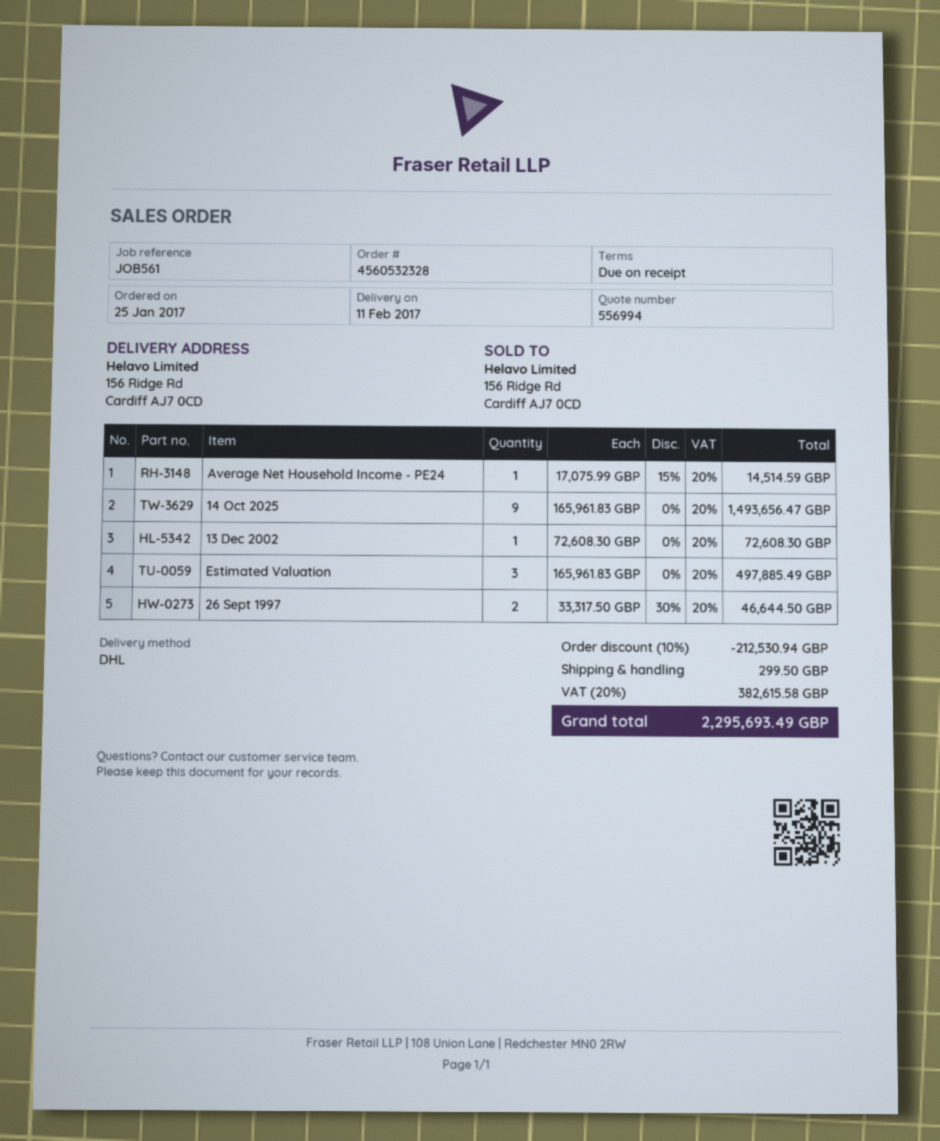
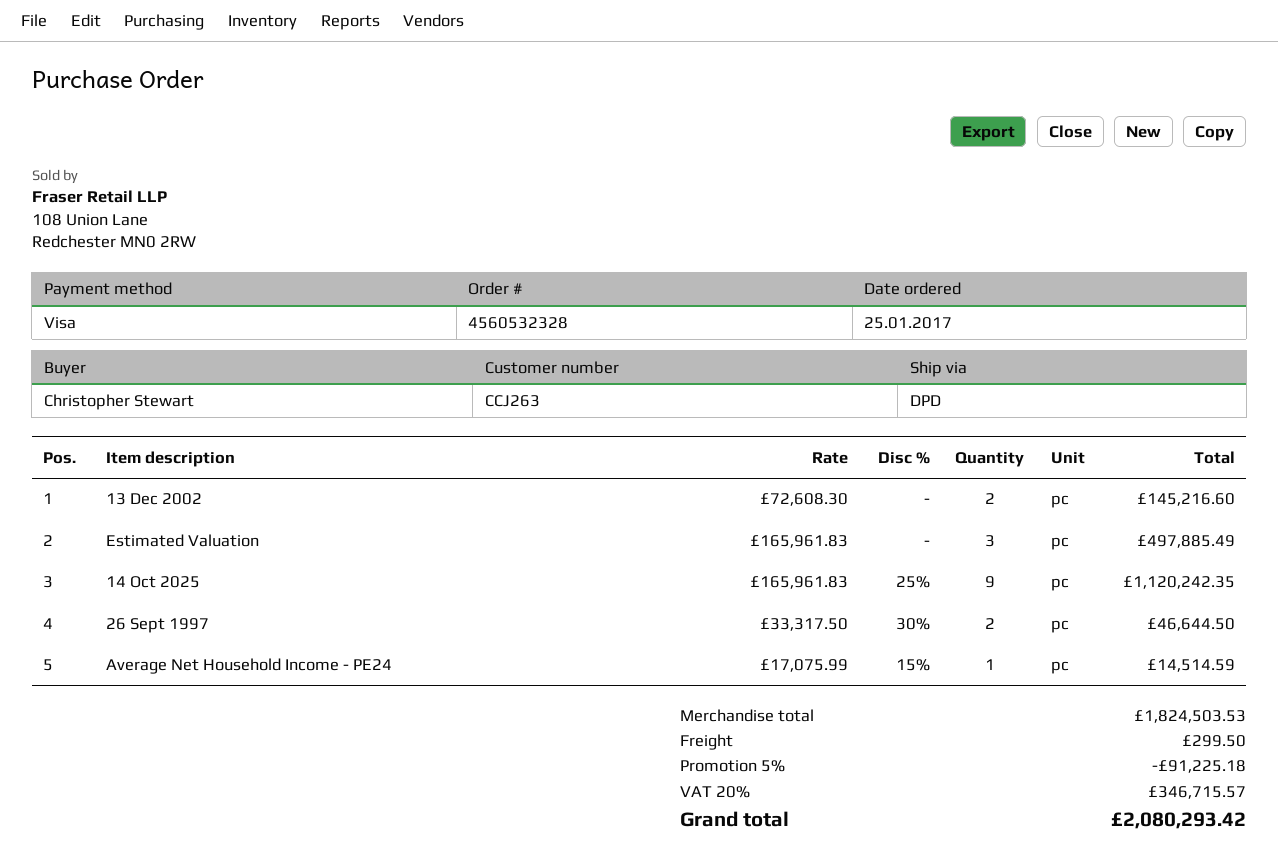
shipping method: DHL -> DPD
14 Oct 2025: 9 x 165961.83 = 1493656.47 -> 9 x 165961.83 - 25% = 1120242.35
13 Dec 2002: 1 x 72608.30 = 72608.30 -> 2 x 72608.30 = 145216.60
discount: 10% = 212530.94 -> 5% = 91225.18
tax: 20% = 382615.58 -> 20% = 346715.57
total: 2295693.49 -> 2080293.42

